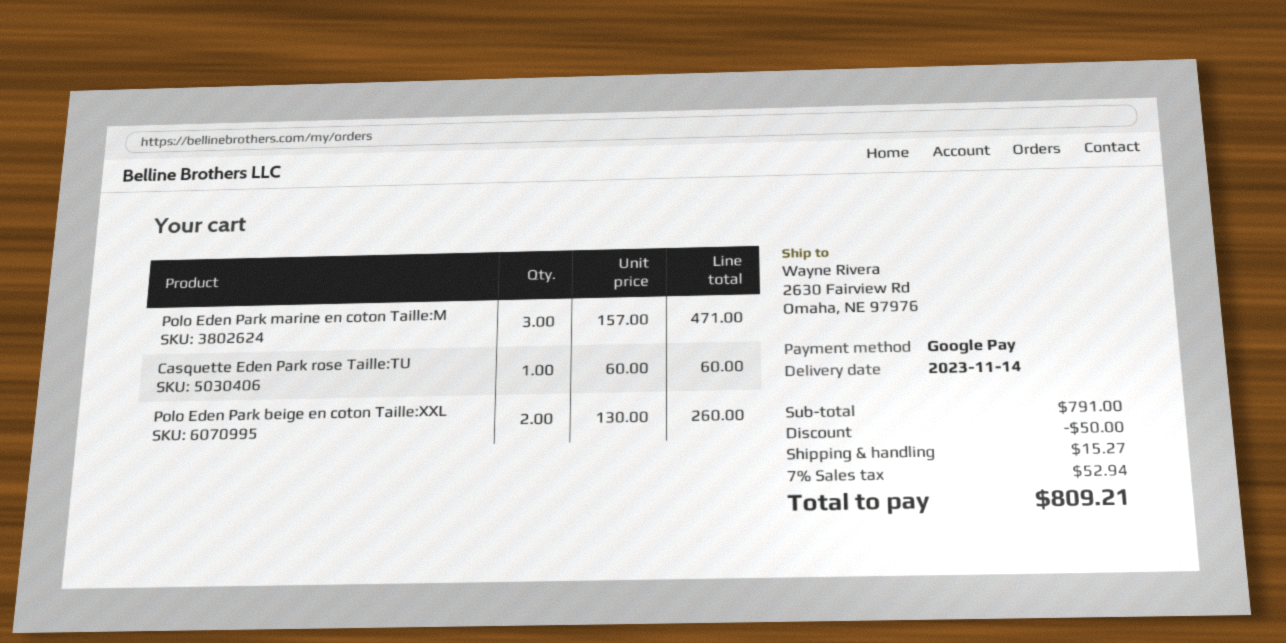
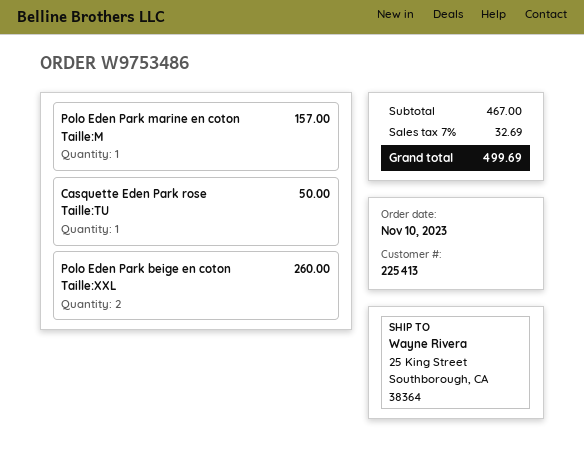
ship to: 2630 Fairview Rd, Omaha, NE 97976 -> 25 King Street, Southborough, CA 38364
Polo Eden Park marine en coton Taille:M: 3 for 471.00 -> 1 for 157.00
Casquette Eden Park rose Taille:TU: 1 for 60.00 -> 1 for 50.00
subtotal: 791.00 -> 467.00
discount: 50.00 -> none
shipping: 15.27 -> none
tax: 7% = 52.94 -> 7% = 32.69
total: 809.21 -> 499.69

